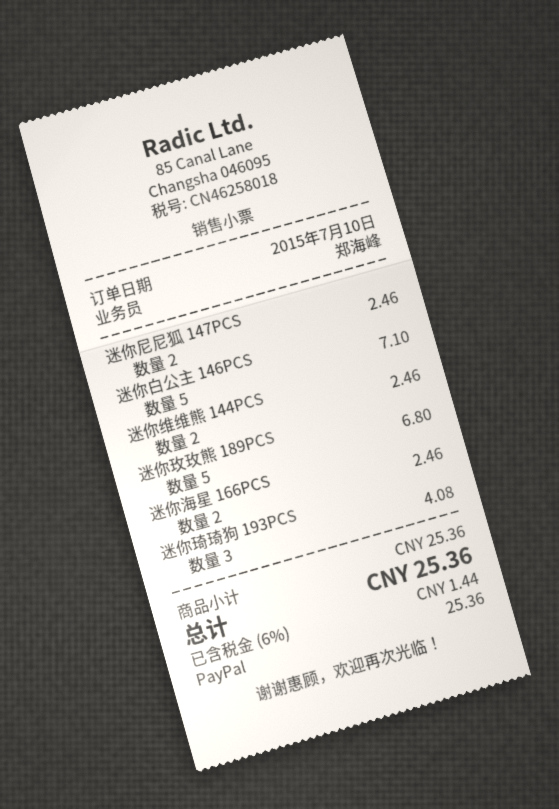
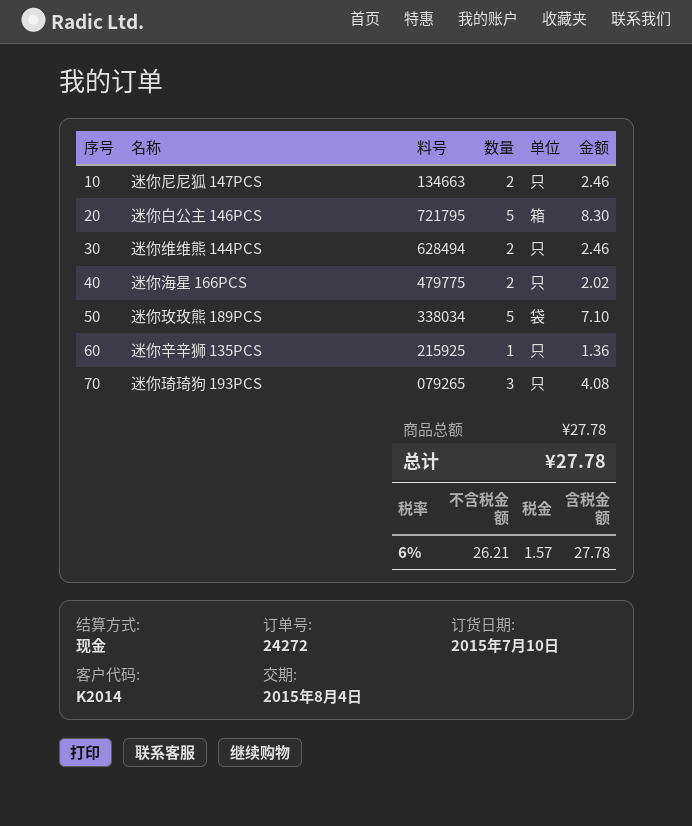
payment method: PayPal -> cash
迷你白公主 146PCS: 5 for 7.10 -> 5 for 8.30
迷你玫玫熊 189PCS: 5 for 6.80 -> 5 for 7.10
迷你海星 166PCS: 2 for 2.46 -> 2 for 2.02
迷你辛辛狮 135PCS: none -> 1 for 1.36
subtotal: 25.36 -> 27.78
tax: 6% = 1.44 -> 6% = 1.57
total: 25.36 -> 27.78

